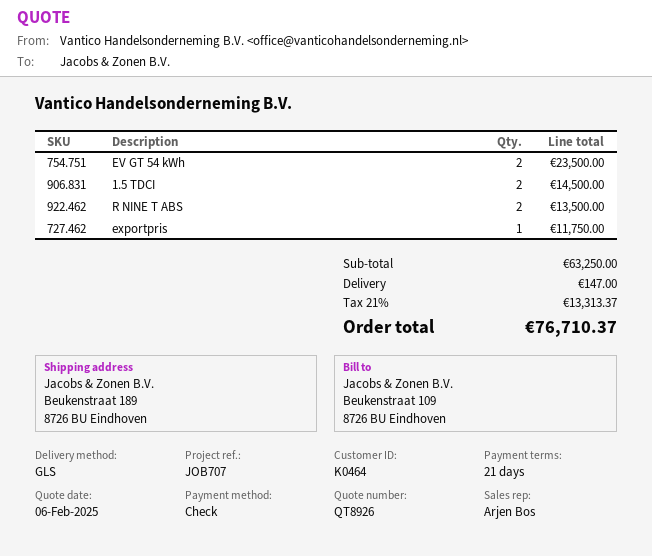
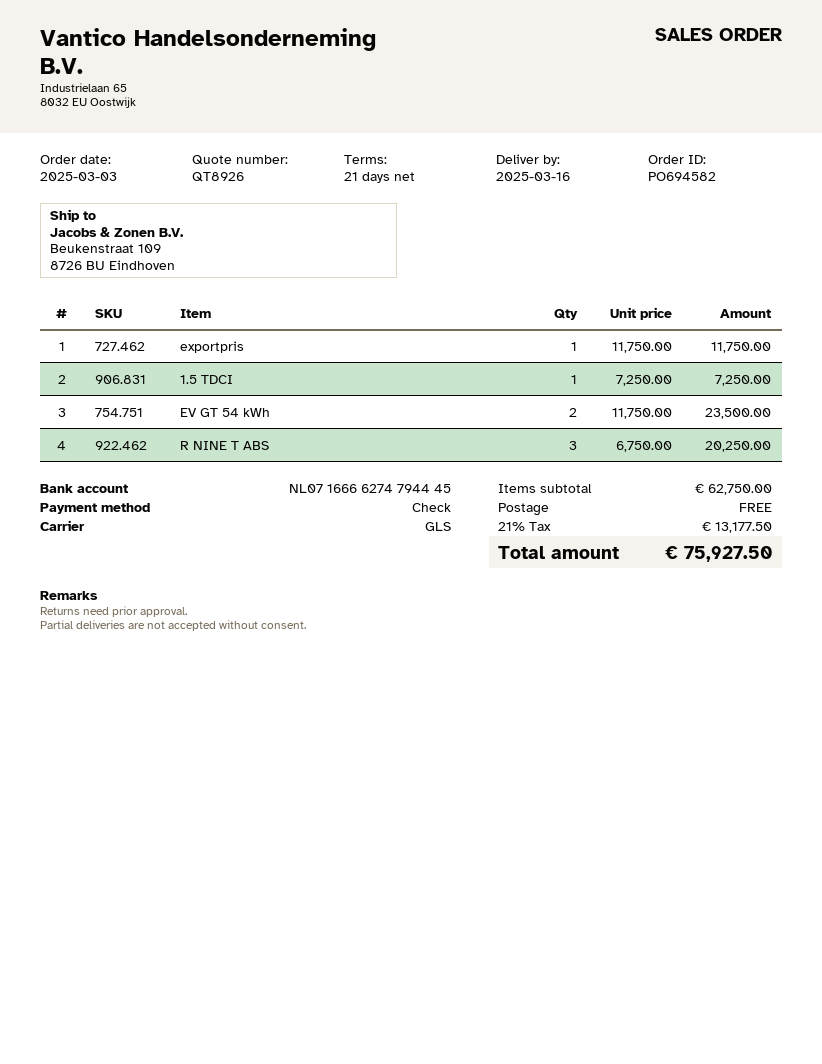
ship to: Beukenstraat 189, 8726 BU Eindhoven -> Beukenstraat 109, 8726 BU Eindhoven
1.5 TDCI: 2 for 14500.00 -> 1 for 7250.00
R NINE T ABS: 2 for 13500.00 -> 3 for 20250.00
subtotal: 63250.00 -> 62750.00
shipping: 147.00 -> 0.00
tax: 21% = 13313.37 -> 21% = 13177.50
total: 76710.37 -> 75927.50

